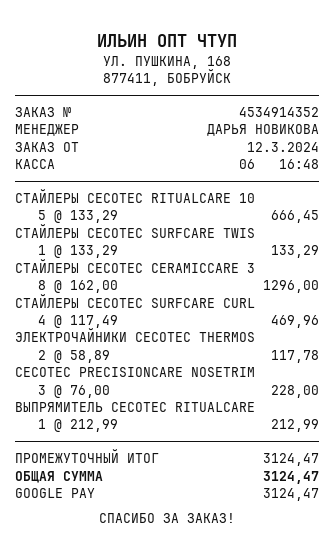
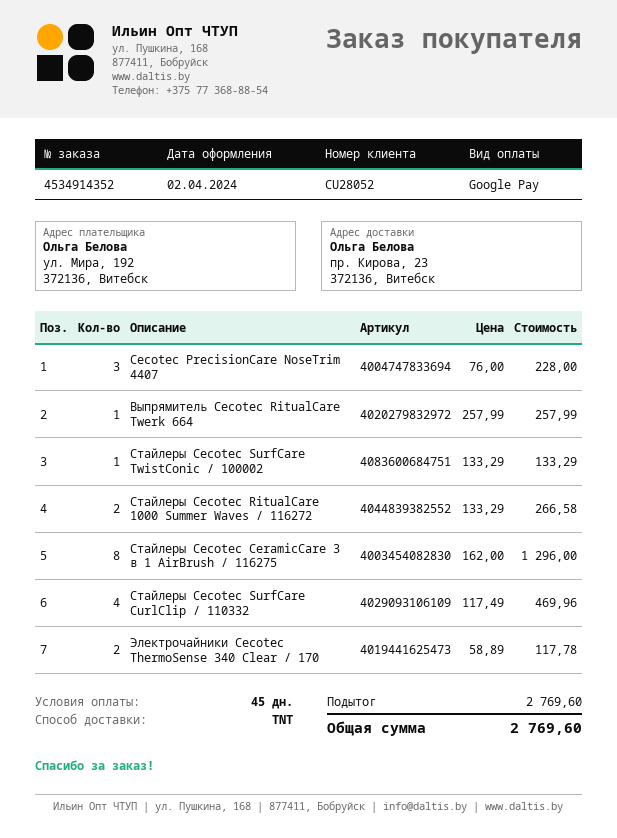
order date: 2024-03-12 -> 2024-04-02
СТАЙЛЕРЫ CECOTEC RITUALCARE 10: 5 x 133.29 = 666.45 -> 2 x 133.29 = 266.58
ВЫПРЯМИТЕЛЬ CECOTEC RITUALCARE: 1 x 212.99 = 212.99 -> 1 x 257.99 = 257.99
subtotal: 3124.47 -> 2769.60
total: 3124.47 -> 2769.60

